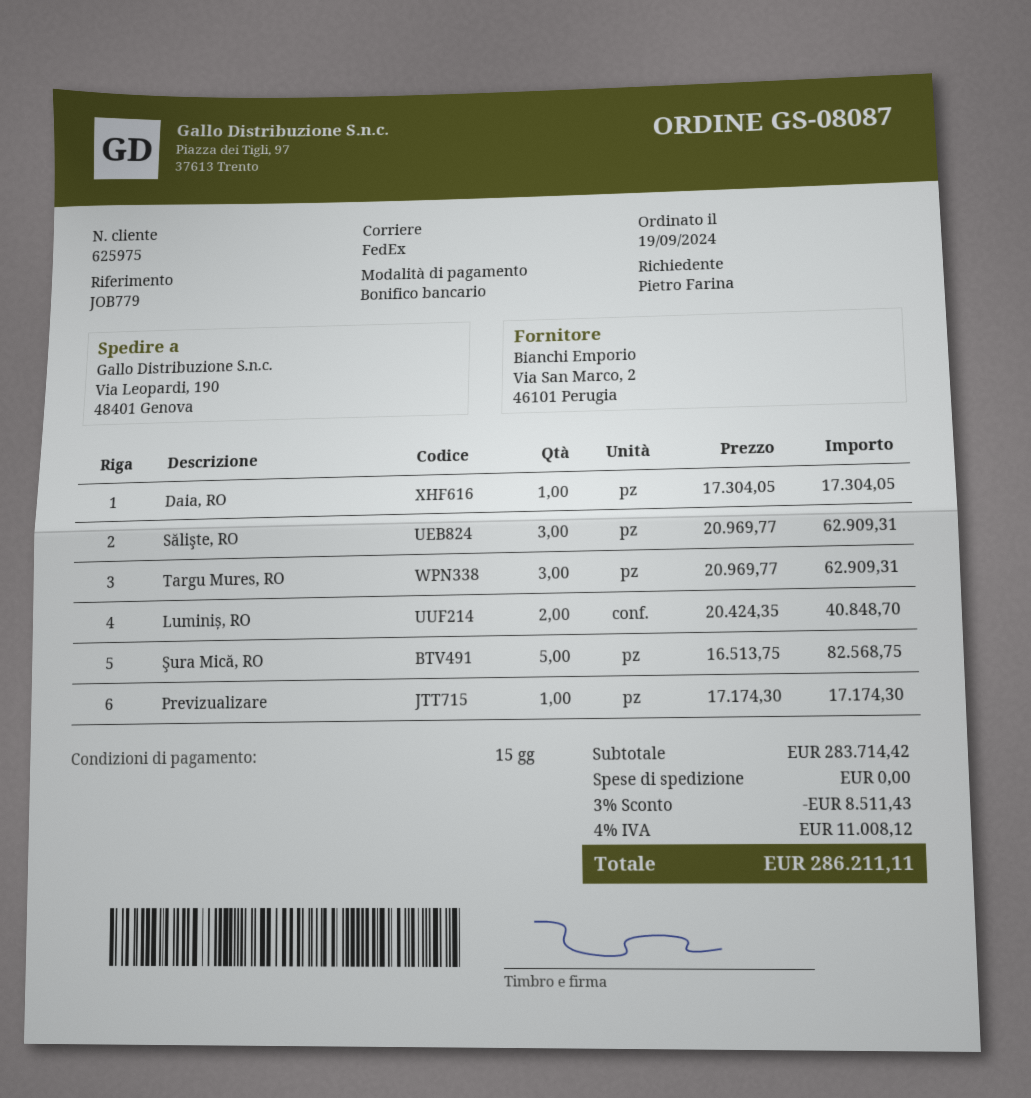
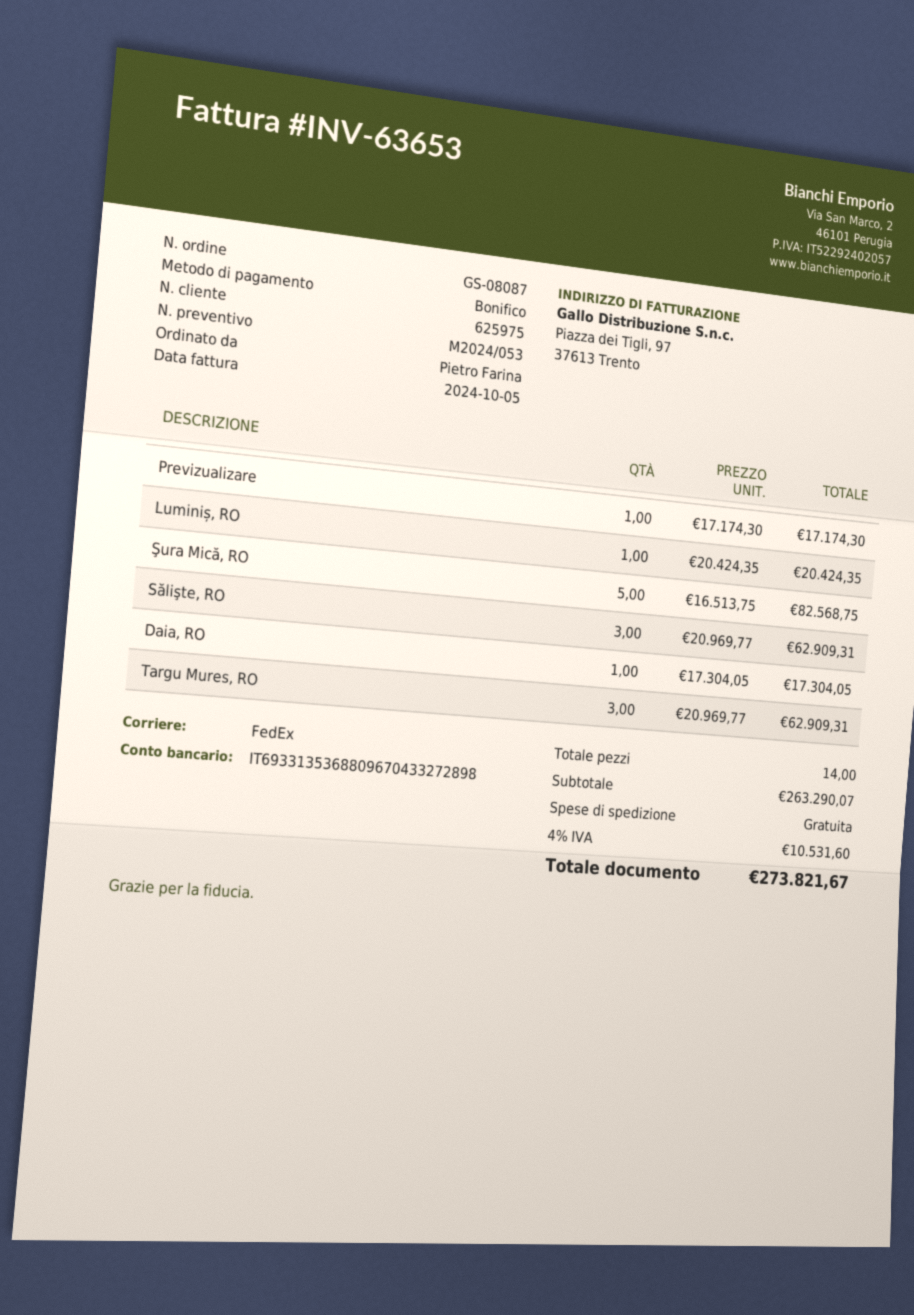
Luminiș, RO: 2 x 20424.35 = 40848.70 -> 1 x 20424.35 = 20424.35
subtotal: 283714.42 -> 263290.07
discount: 3% = 8511.43 -> none
tax: 4% = 11008.12 -> 4% = 10531.60
total: 286211.11 -> 273821.67

